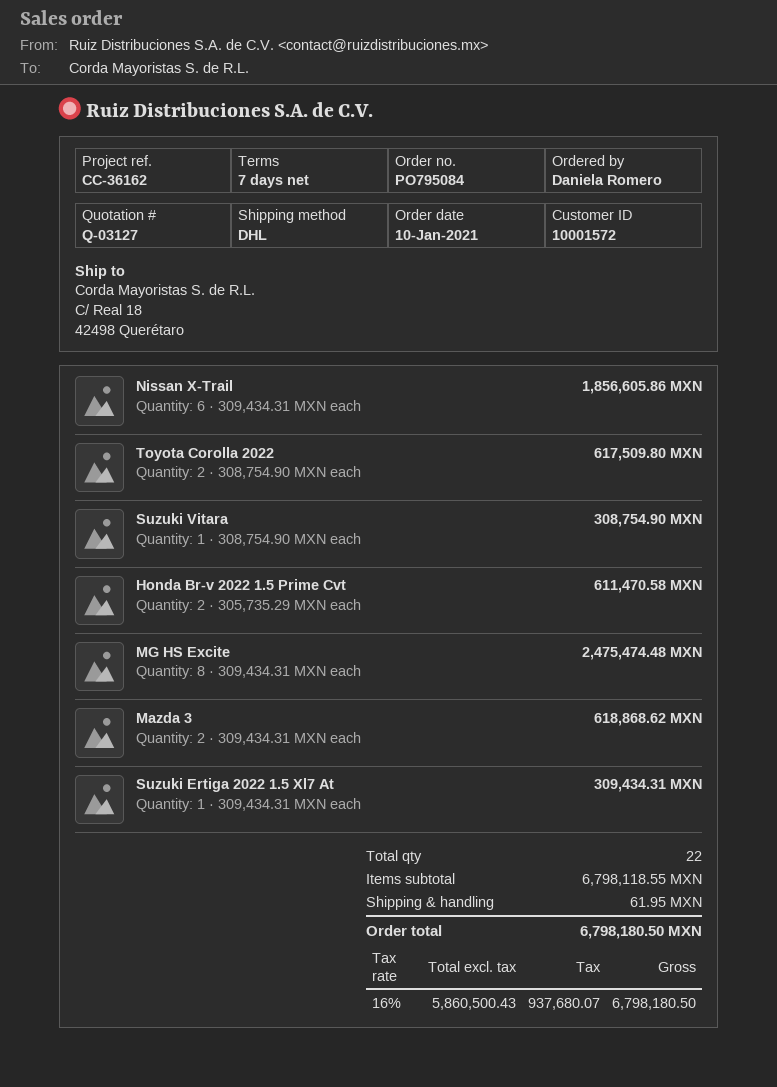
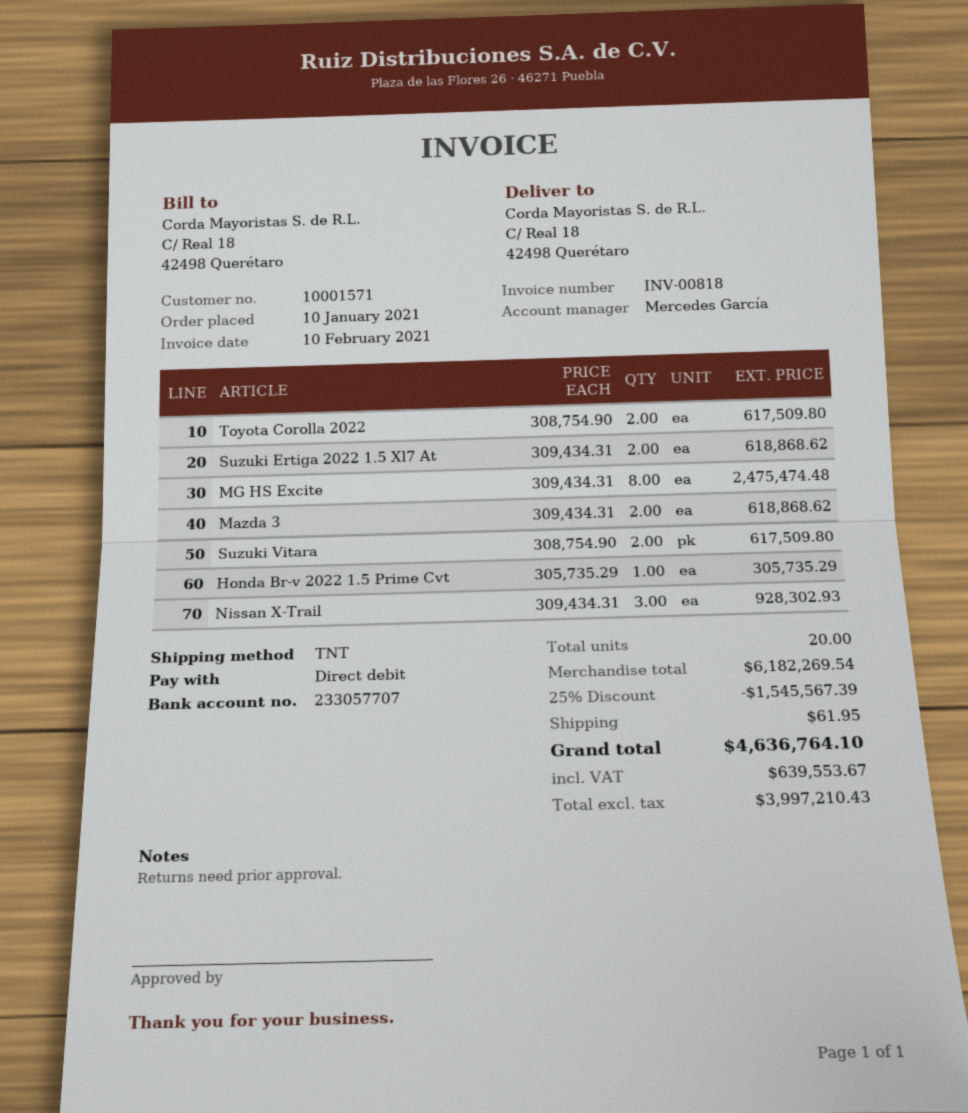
customer number: 10001572 -> 10001571
shipping method: DHL -> TNT
Nissan X-Trail: 6 x 309434.31 = 1856605.86 -> 3 x 309434.31 = 928302.93
Suzuki Vitara: 1 x 308754.90 = 308754.90 -> 2 x 308754.90 = 617509.80
Honda Br-v 2022 1.5 Prime Cvt: 2 x 305735.29 = 611470.58 -> 1 x 305735.29 = 305735.29
Suzuki Ertiga 2022 1.5 Xl7 At: 1 x 309434.31 = 309434.31 -> 2 x 309434.31 = 618868.62
total quantity: 22 -> 20
subtotal: 6798118.55 -> 6182269.54
discount: none -> 25% = 1545567.39
net: 5860500.43 -> 3997210.43
tax: 937680.07 -> 639553.67
total: 6798180.50 -> 4636764.10

